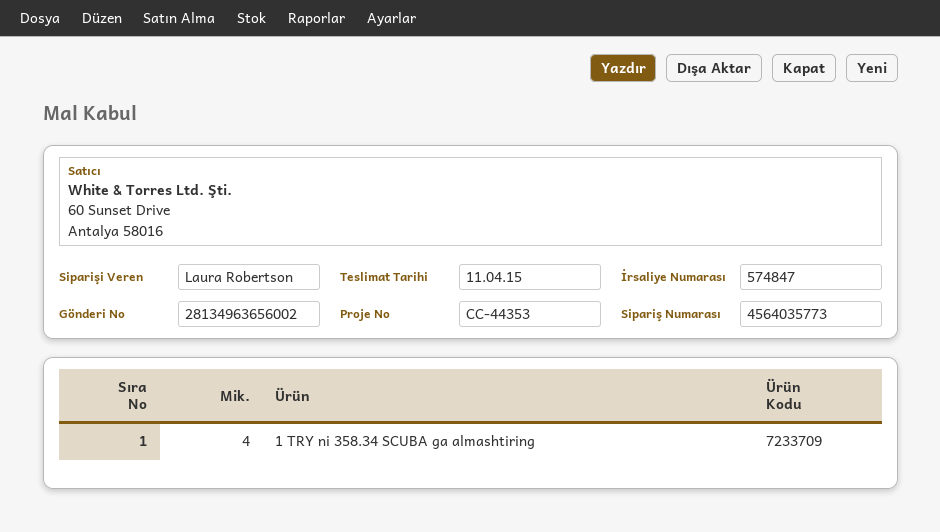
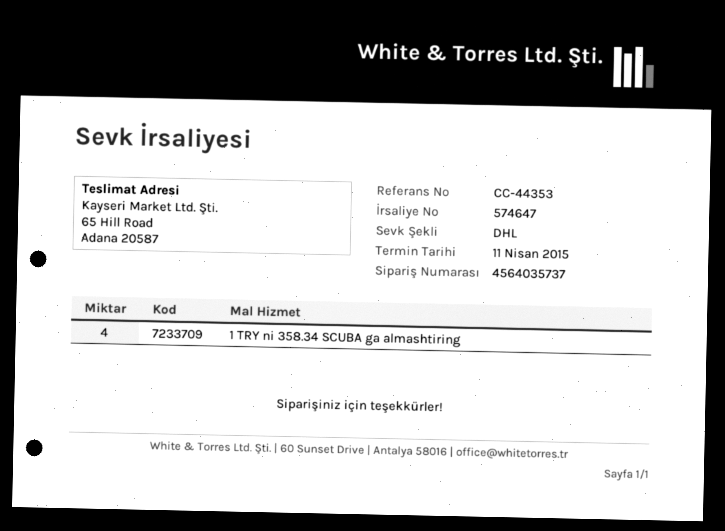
order number: 4564035773 -> 4564035737
delivery note number: 574847 -> 574647

